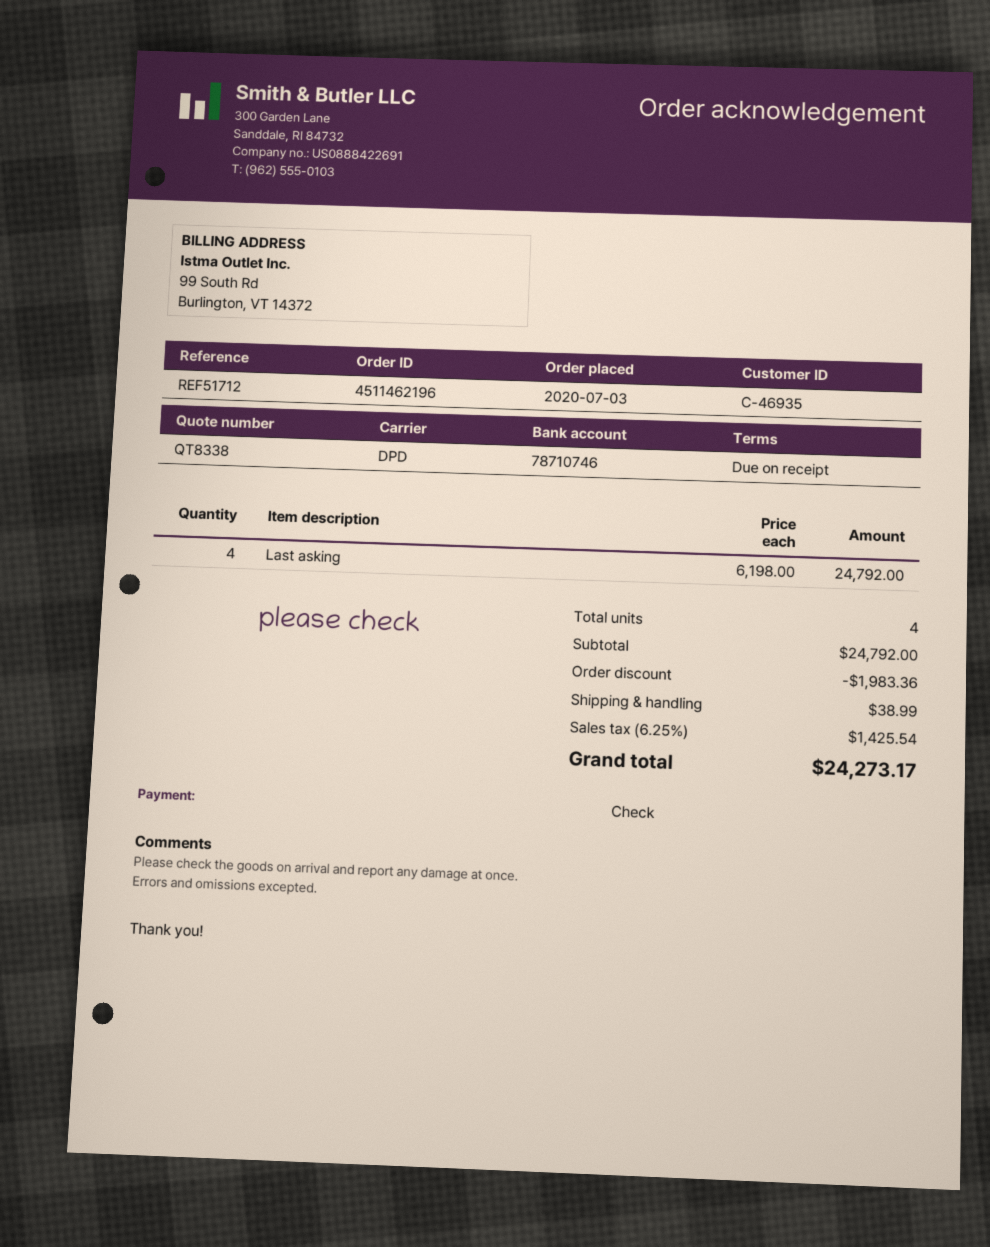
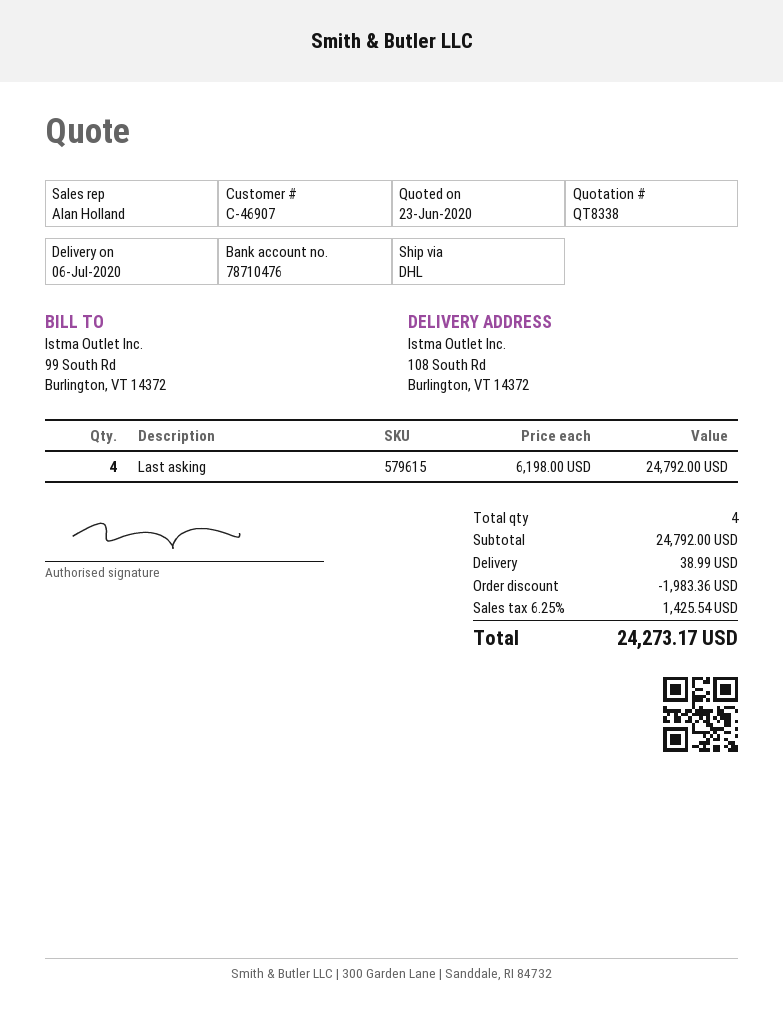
customer number: C-46935 -> C-46907
bank account: 78710746 -> 78710476
shipping method: DPD -> DHL

